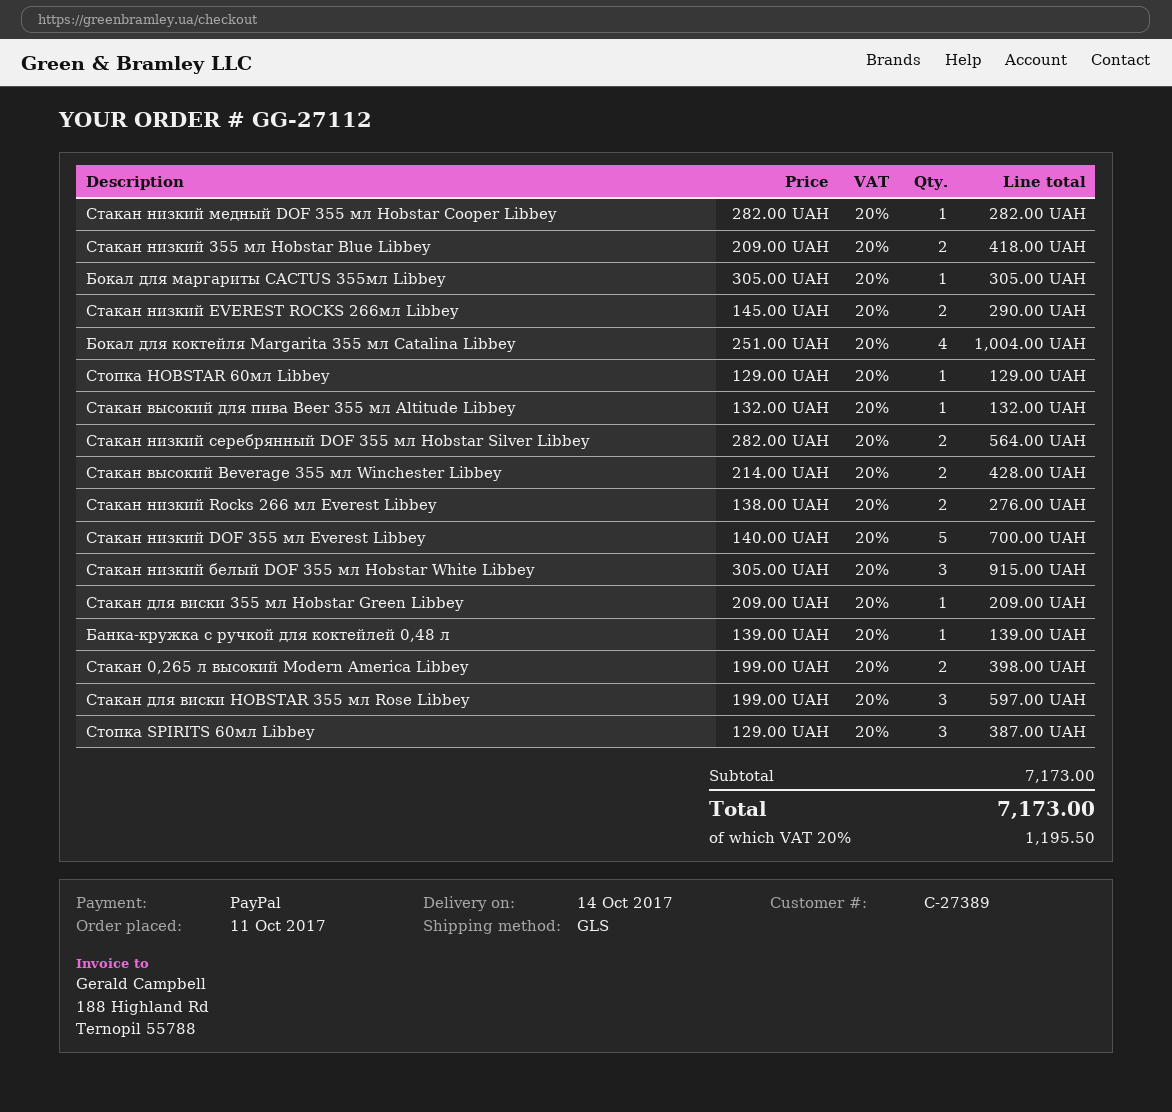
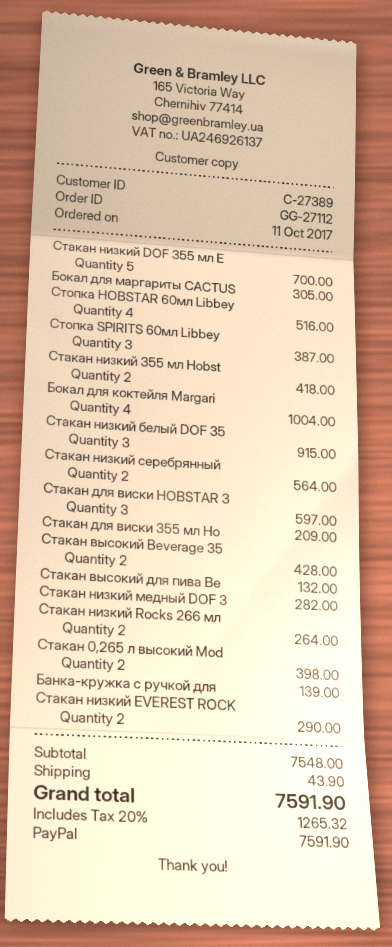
Стопка HOBSTAR 60мл Libbey: 1 for 129.00 -> 4 for 516.00
Стакан низкий Rocks 266 мл Everest Libbey: 2 for 276.00 -> 2 for 264.00
subtotal: 7173.00 -> 7548.00
shipping: none -> 43.90
tax: 20% = 1195.50 -> 20% = 1265.32
total: 7173.00 -> 7591.90

